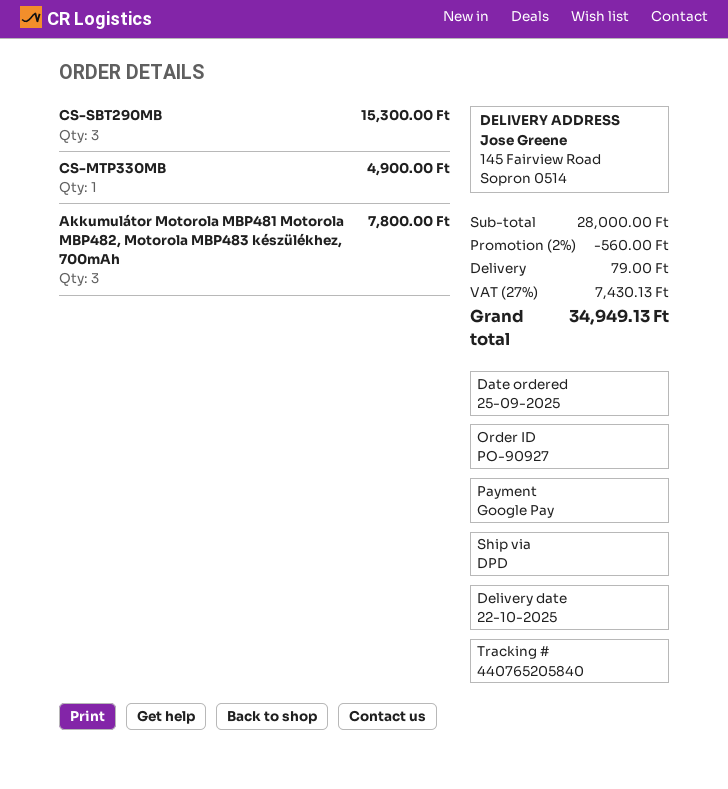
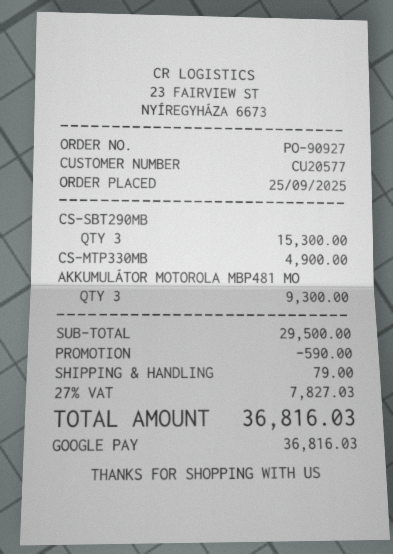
Akkumulátor Motorola MBP481 Motorola MBP482, Motorola MBP483 készülékhez, 700mAh: 3 for 7800.00 -> 3 for 9300.00
subtotal: 28000.00 -> 29500.00
discount: 560.00 -> 590.00
tax: 27% = 7430.13 -> 27% = 7827.03
total: 34949.13 -> 36816.03

